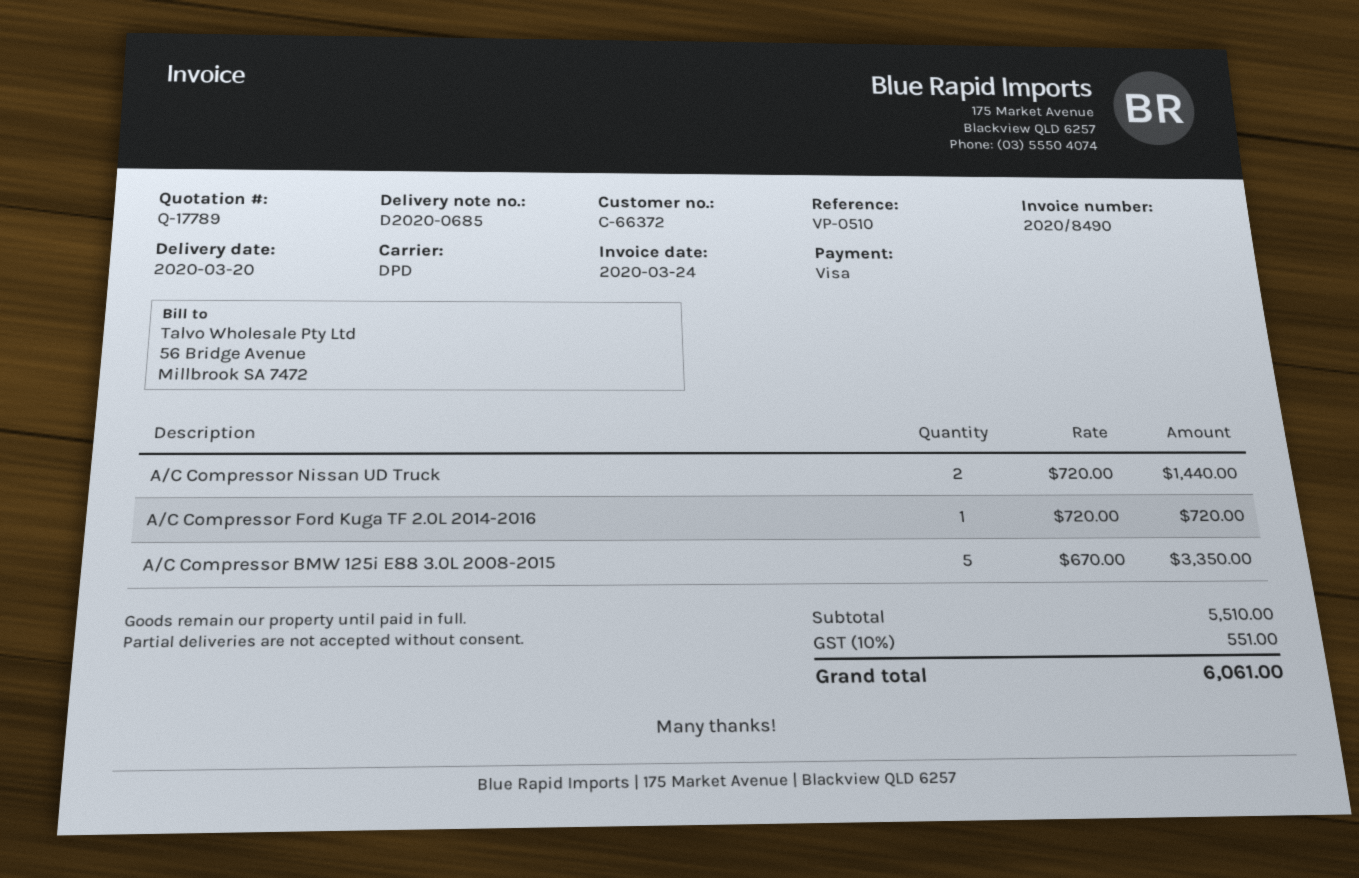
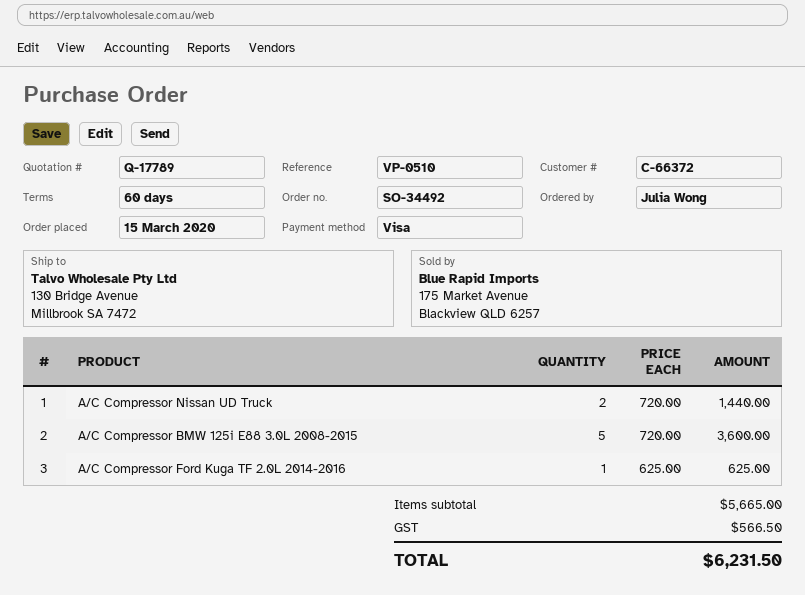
A/C Compressor Ford Kuga TF 2.0L 2014-2016: 1 x 720.00 = 720.00 -> 1 x 625.00 = 625.00
A/C Compressor BMW 125i E88 3.0L 2008-2015: 5 x 670.00 = 3350.00 -> 5 x 720.00 = 3600.00
subtotal: 5510.00 -> 5665.00
tax: 551.00 -> 566.50
total: 6061.00 -> 6231.50

